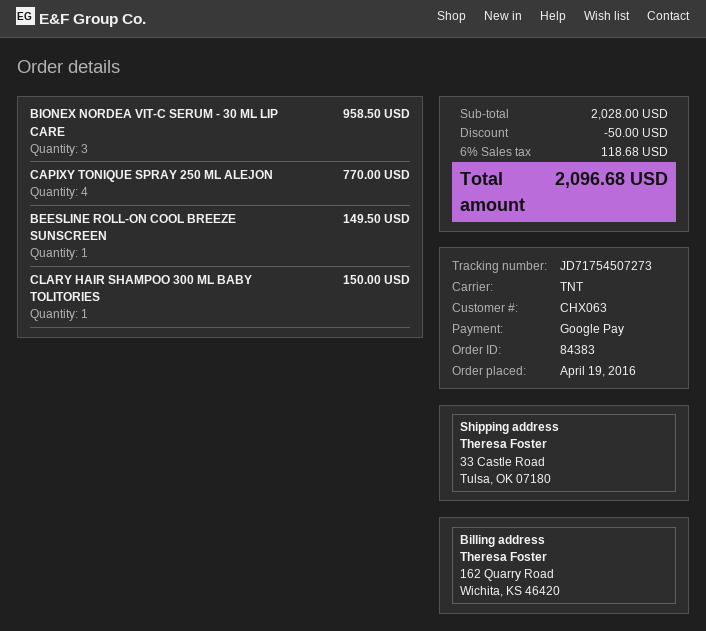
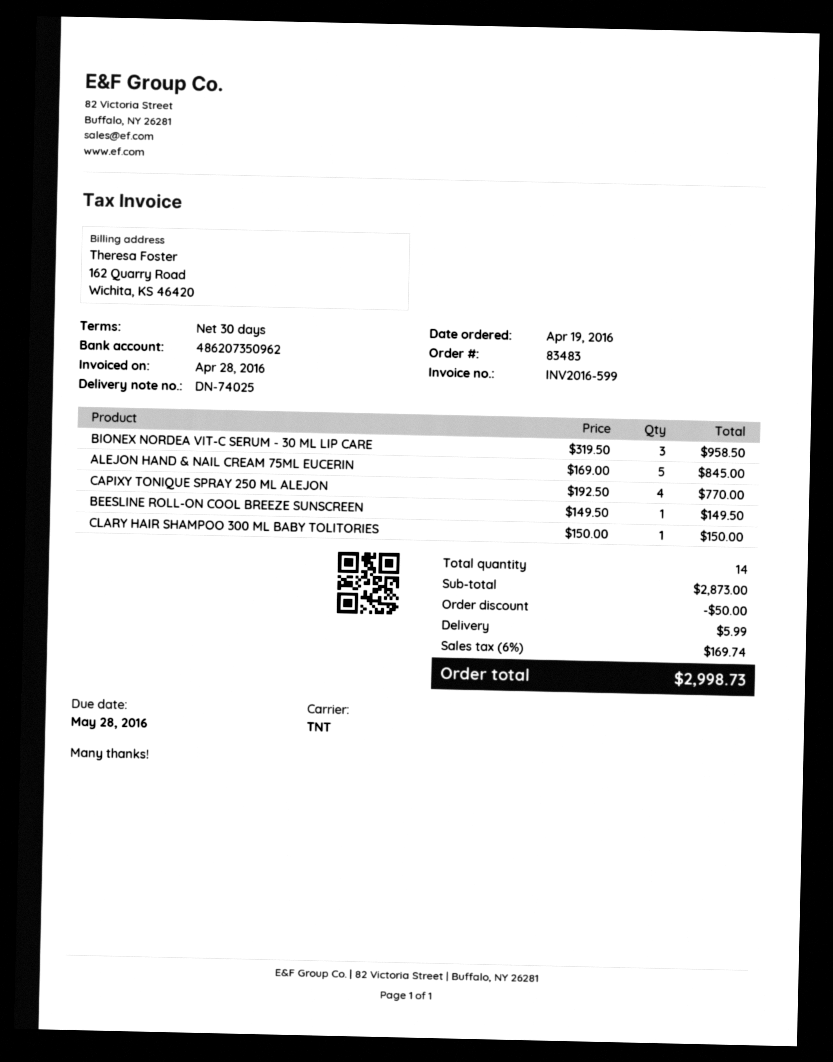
order number: 84383 -> 83483
ALEJON HAND & NAIL CREAM 75ML EUCERIN: none -> 5 for 845.00
subtotal: 2028.00 -> 2873.00
shipping: none -> 5.99
tax: 6% = 118.68 -> 6% = 169.74
total: 2096.68 -> 2998.73

